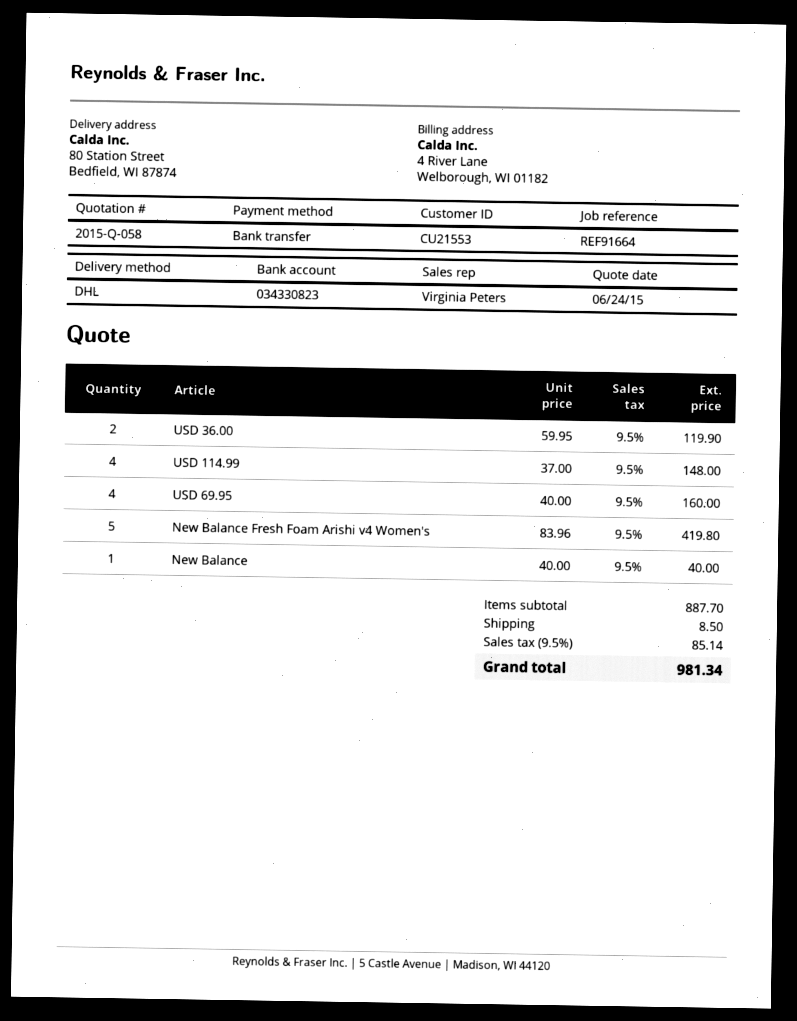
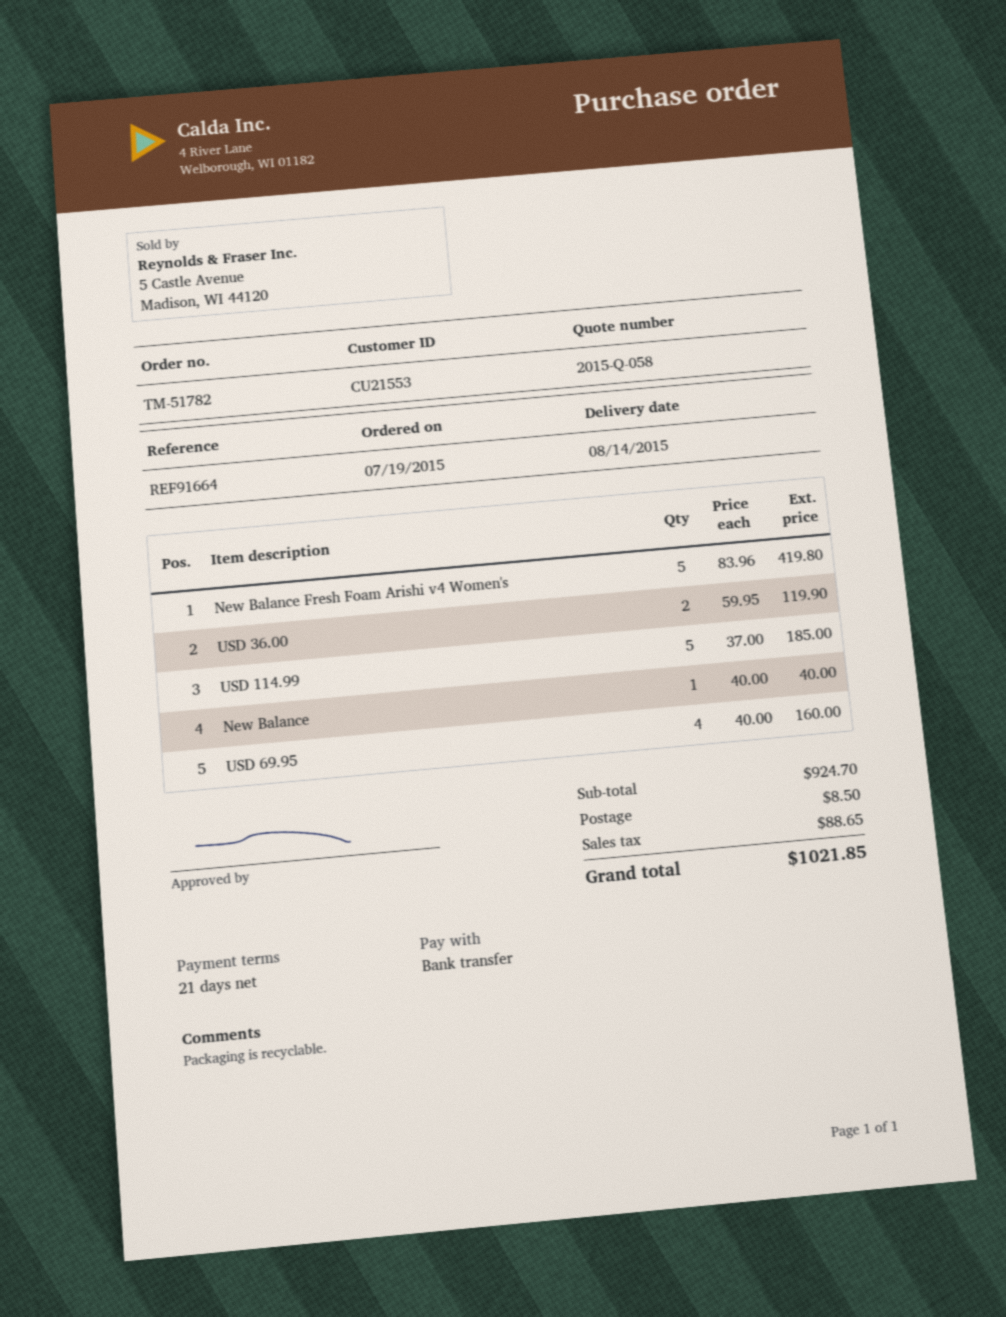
USD 114.99: 4 x 37.00 = 148.00 -> 5 x 37.00 = 185.00
subtotal: 887.70 -> 924.70
tax: 85.14 -> 88.65
total: 981.34 -> 1021.85

